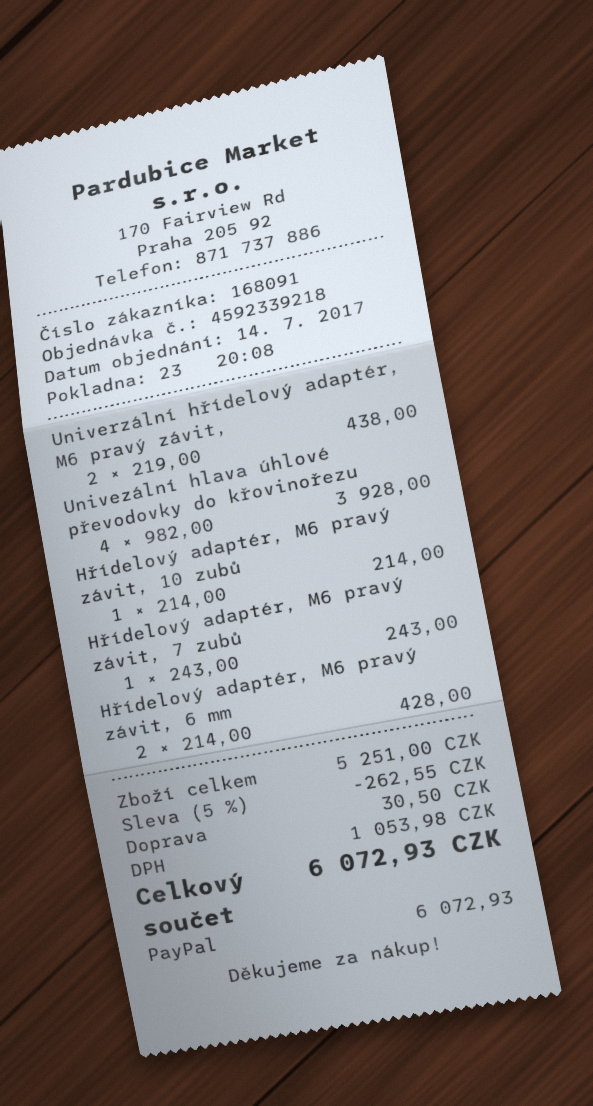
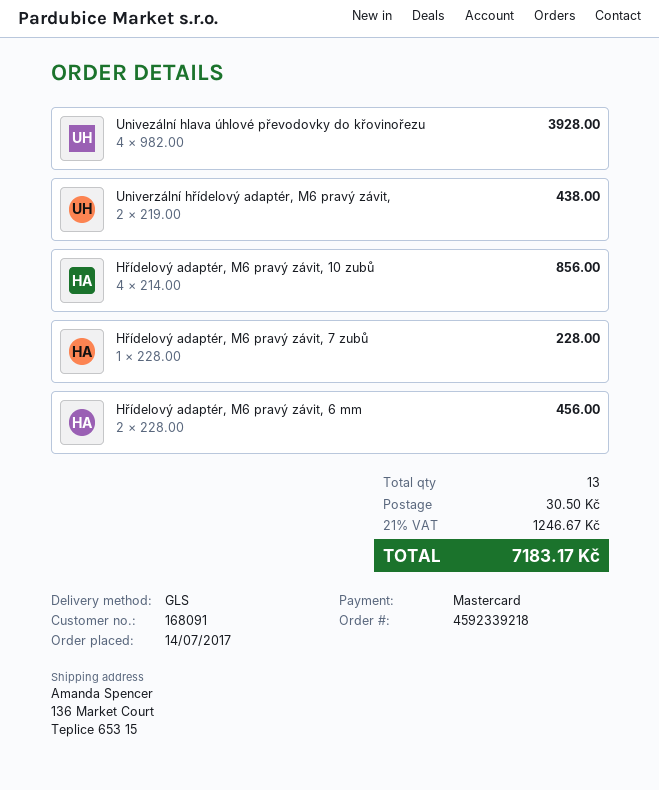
payment method: PayPal -> Mastercard
Hřídelový adaptér, M6 pravý závit, 10 zubů: 1 x 214.00 = 214.00 -> 4 x 214.00 = 856.00
Hřídelový adaptér, M6 pravý závit, 7 zubů: 1 x 243.00 = 243.00 -> 1 x 228.00 = 228.00
Hřídelový adaptér, M6 pravý závit, 6 mm: 2 x 214.00 = 428.00 -> 2 x 228.00 = 456.00
discount: 5% = 262.55 -> none
tax: 1053.98 -> 1246.67
total: 6072.93 -> 7183.17

